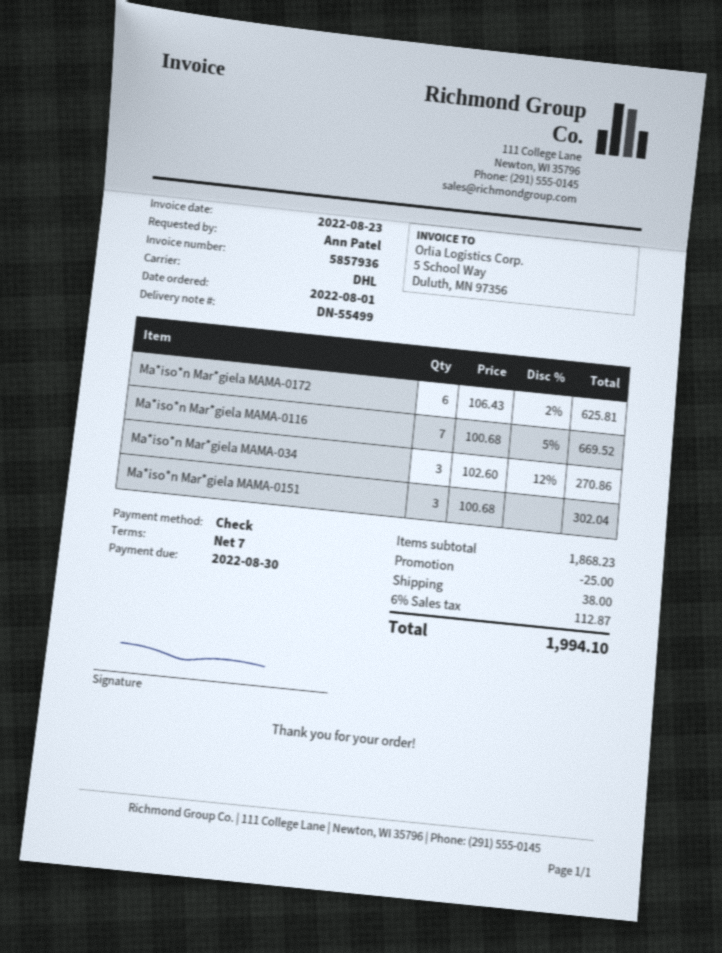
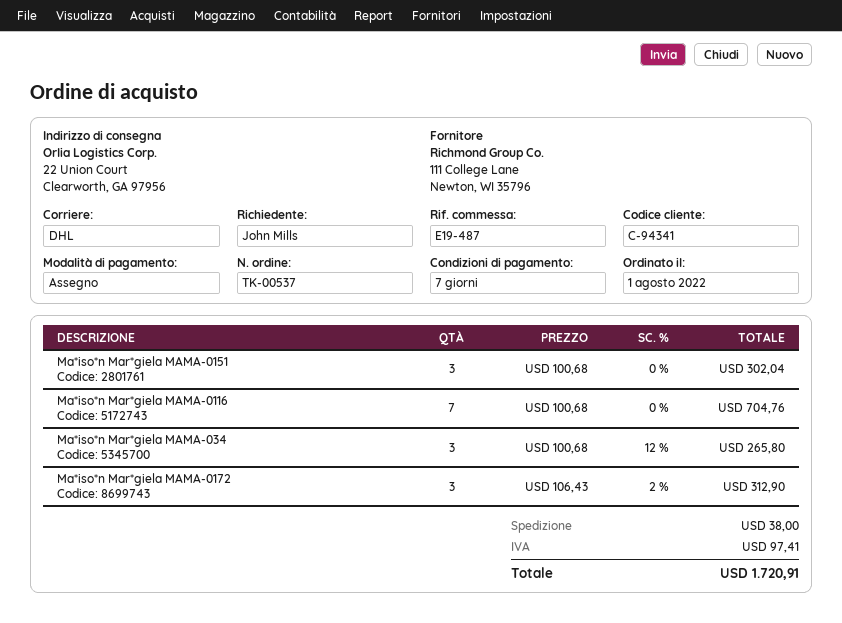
ordered by: Ann Patel -> John Mills
Ma*iso*n Mar*giela MAMA-0172: 6 x 106.43 - 2% = 625.81 -> 3 x 106.43 - 2% = 312.90
Ma*iso*n Mar*giela MAMA-0116: 7 x 100.68 - 5% = 669.52 -> 7 x 100.68 = 704.76
Ma*iso*n Mar*giela MAMA-034: 3 x 102.60 - 12% = 270.86 -> 3 x 100.68 - 12% = 265.80
discount: 25.00 -> none
tax: 112.87 -> 97.41
total: 1994.10 -> 1720.91

